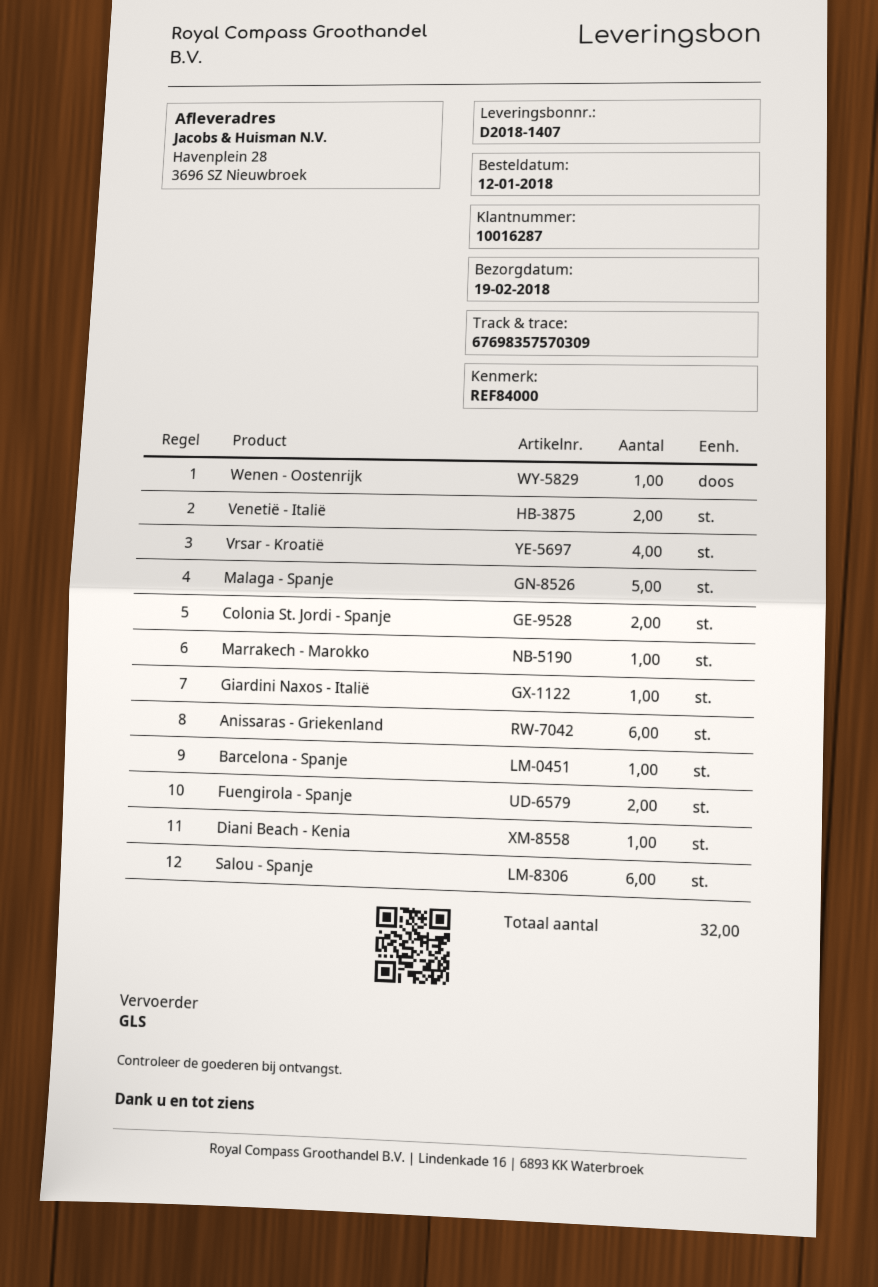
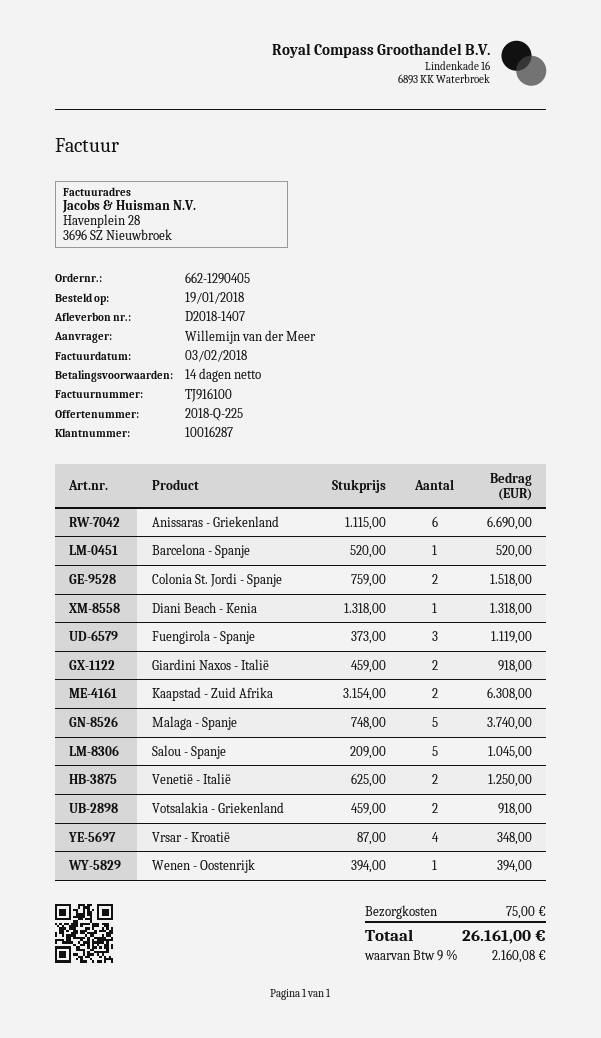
order date: 2018-01-12 -> 2018-01-19
Marrakech - Marokko: 1 -> none
Giardini Naxos - Italië: 1 -> 2
Fuengirola - Spanje: 2 -> 3
Salou - Spanje: 6 -> 5
Kaapstad - Zuid Afrika: none -> 2
Votsalakia - Griekenland: none -> 2

